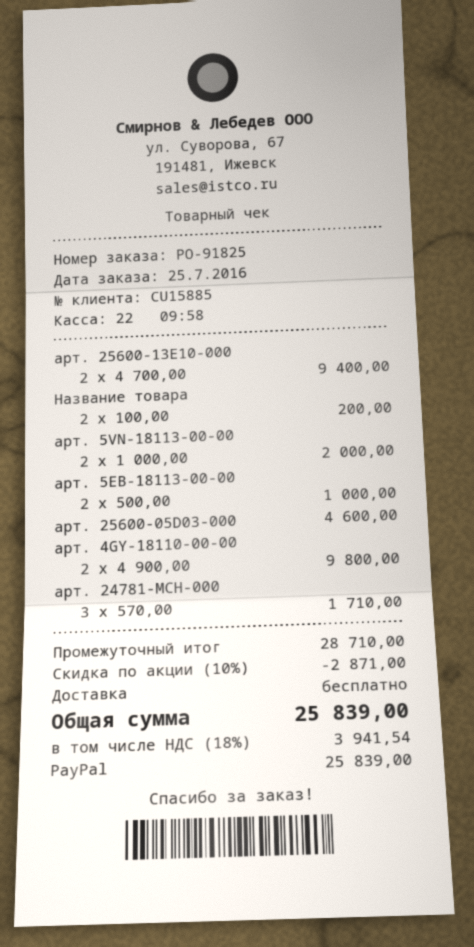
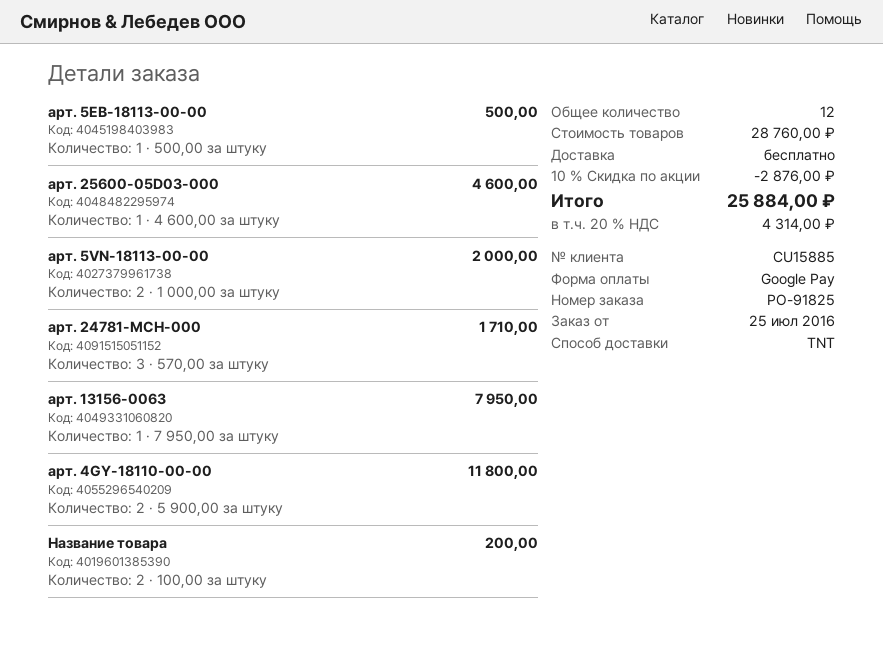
payment method: PayPal -> Google Pay
арт. 25600-13E10-000: 2 x 4700.00 = 9400.00 -> none
арт. 5EB-18113-00-00: 2 x 500.00 = 1000.00 -> 1 x 500.00 = 500.00
арт. 4GY-18110-00-00: 2 x 4900.00 = 9800.00 -> 2 x 5900.00 = 11800.00
арт. 13156-0063: none -> 1 x 7950.00 = 7950.00
subtotal: 28710.00 -> 28760.00
discount: 10% = 2871.00 -> 10% = 2876.00
tax: 18% = 3941.54 -> 20% = 4314.00
total: 25839.00 -> 25884.00

